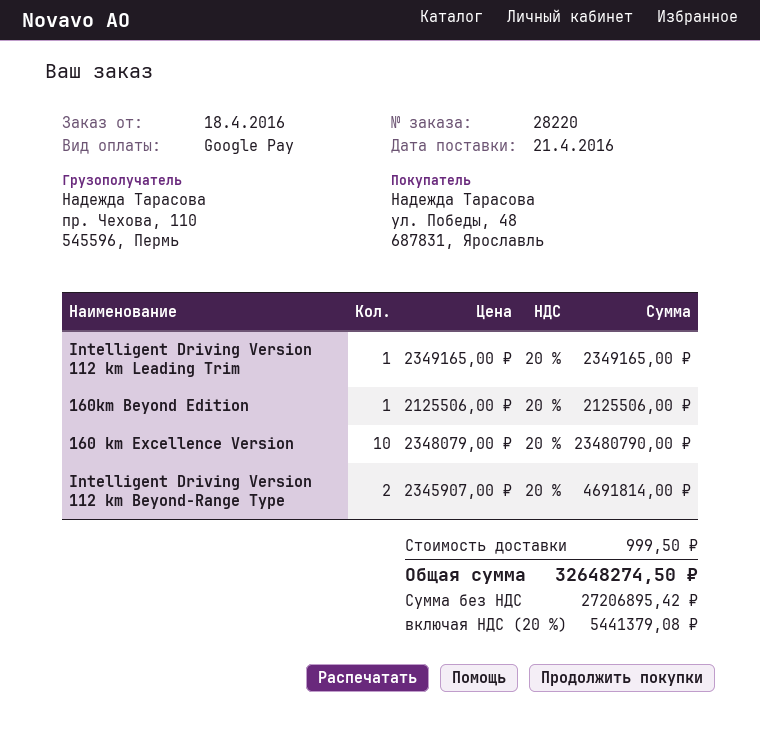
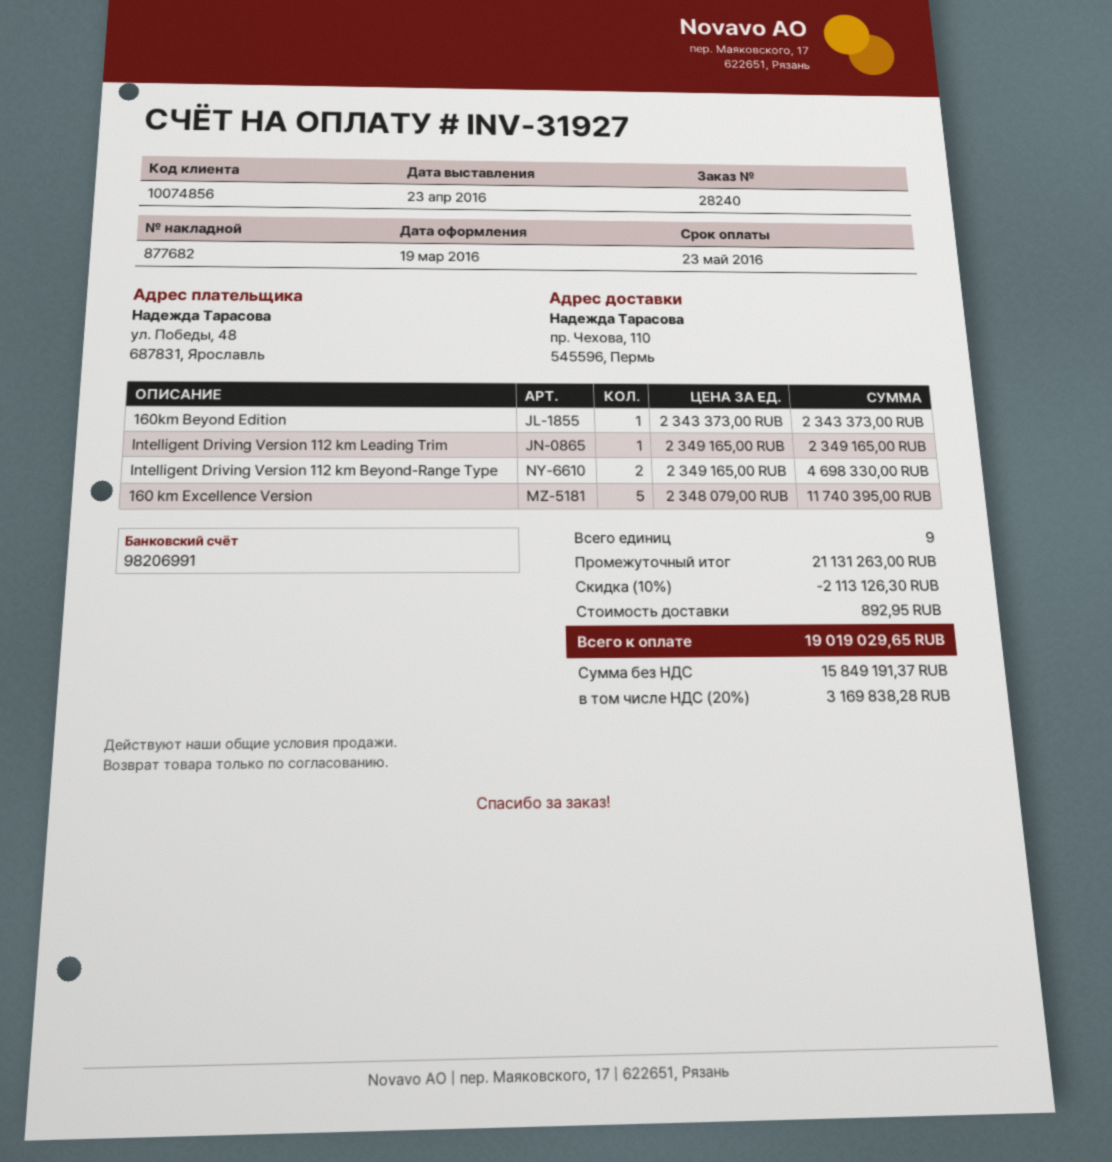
order number: 28220 -> 28240
order date: 2016-04-18 -> 2016-03-19
160km Beyond Edition: 1 x 2125506.00 = 2125506.00 -> 1 x 2343373.00 = 2343373.00
160 km Excellence Version: 10 x 2348079.00 = 23480790.00 -> 5 x 2348079.00 = 11740395.00
Intelligent Driving Version 112 km Beyond-Range Type: 2 x 2345907.00 = 4691814.00 -> 2 x 2349165.00 = 4698330.00
discount: none -> 10% = 2113126.30
shipping: 999.50 -> 892.95
net: 27206895.42 -> 15849191.37
tax: 20% = 5441379.08 -> 20% = 3169838.28
total: 32648274.50 -> 19019029.65

